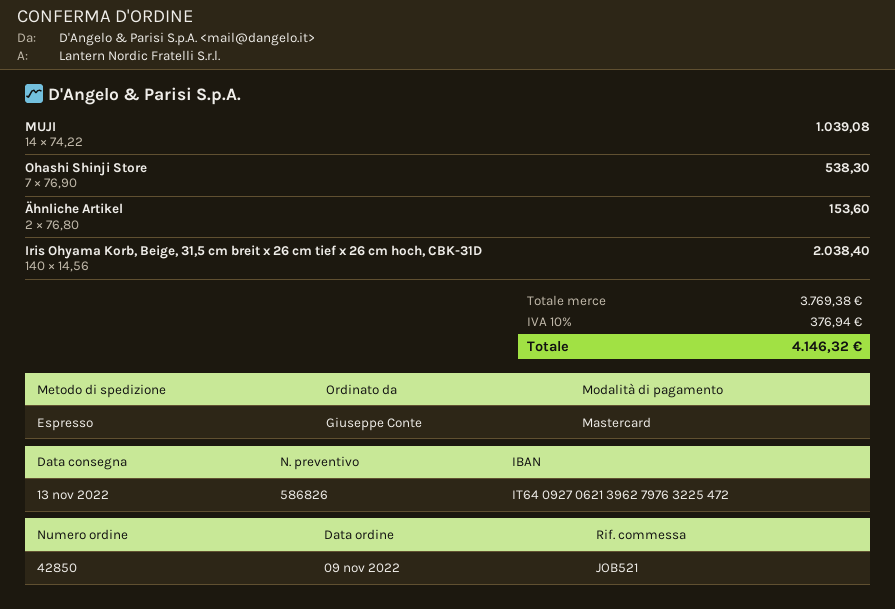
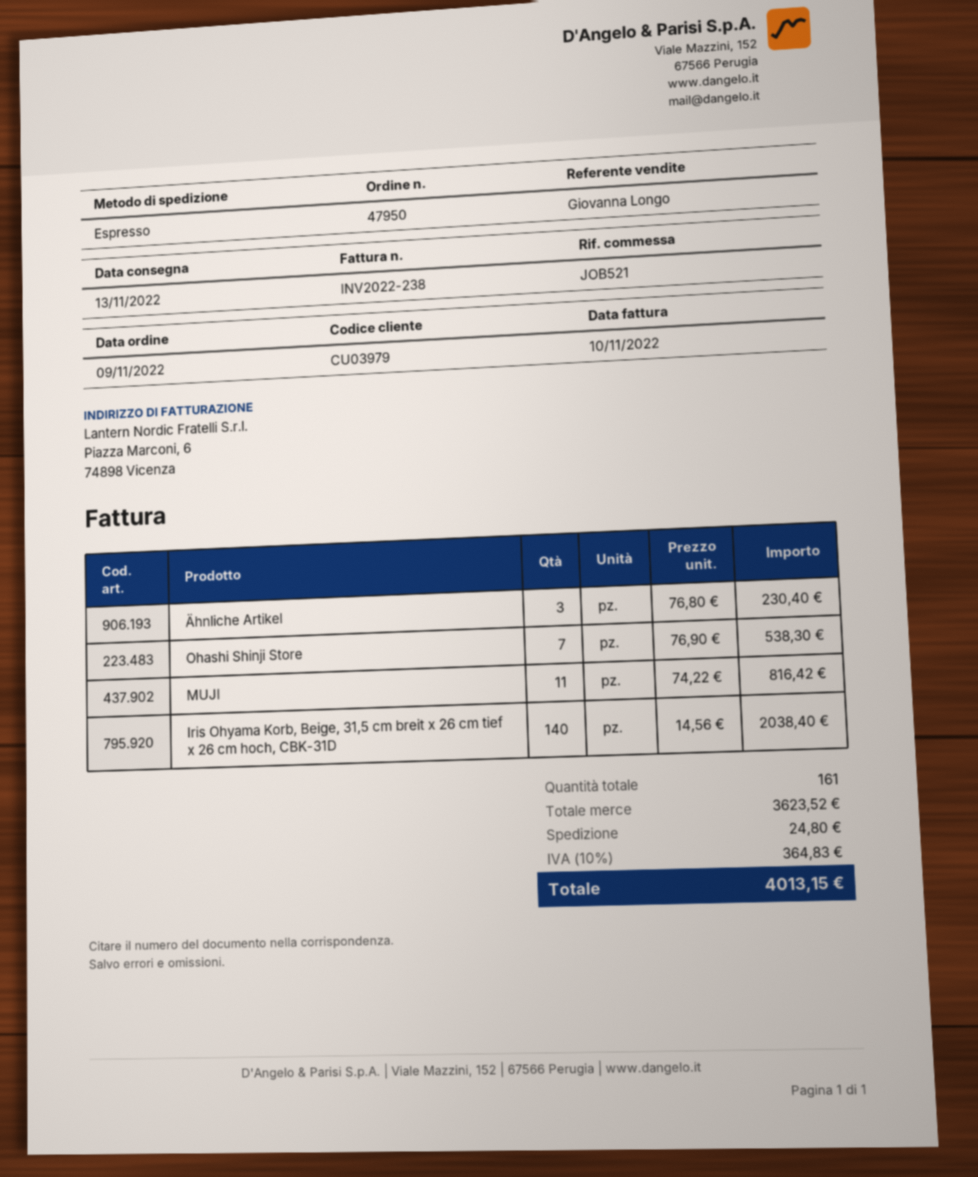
order number: 42850 -> 47950
MUJI: 14 x 74.22 = 1039.08 -> 11 x 74.22 = 816.42
Ähnliche Artikel: 2 x 76.80 = 153.60 -> 3 x 76.80 = 230.40
subtotal: 3769.38 -> 3623.52
shipping: none -> 24.80
tax: 10% = 376.94 -> 10% = 364.83
total: 4146.32 -> 4013.15

